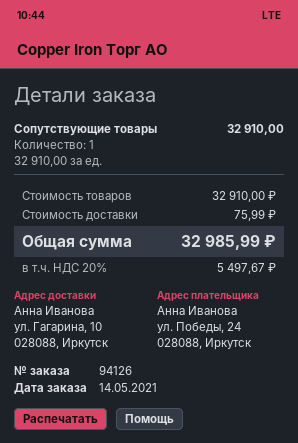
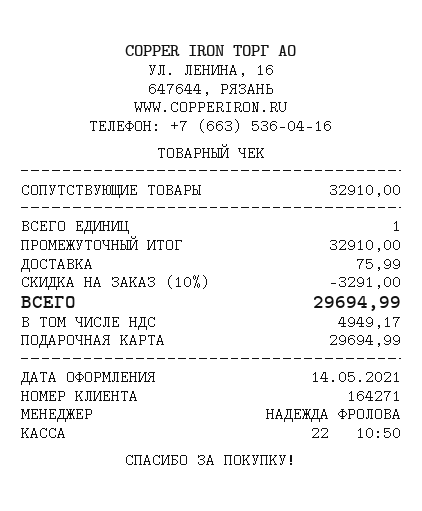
discount: none -> 10% = 3291.00
tax: 5497.67 -> 4949.17
total: 32985.99 -> 29694.99

